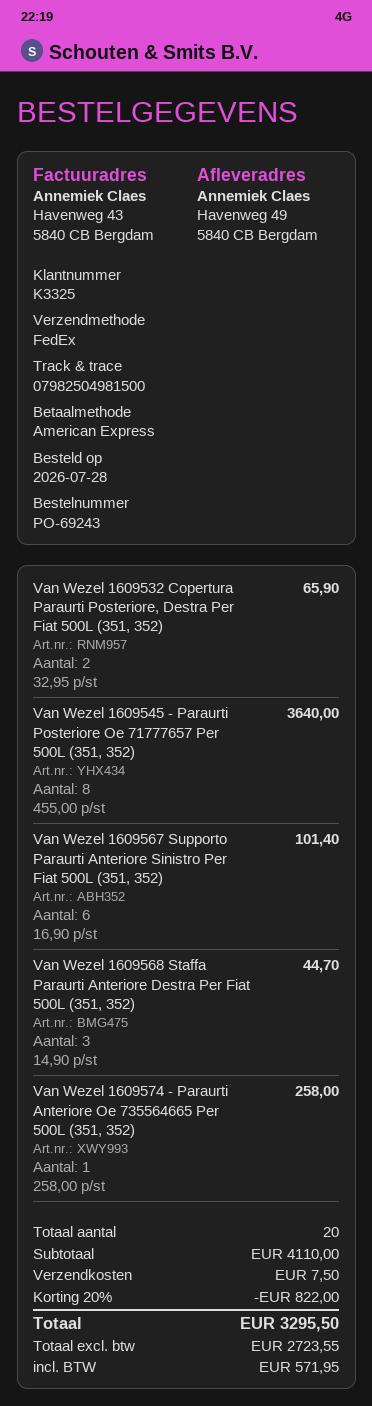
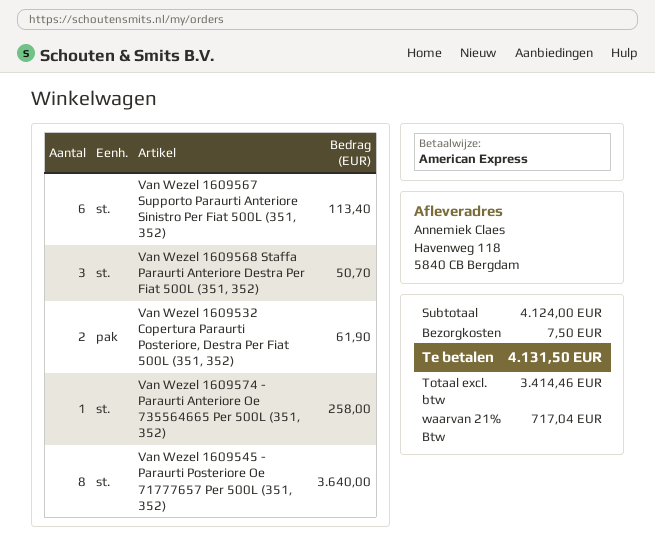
ship to: Havenweg 49, 5840 CB Bergdam -> Havenweg 118, 5840 CB Bergdam
Van Wezel 1609532 Copertura Paraurti Posteriore, Destra Per Fiat 500L (351, 352): 2 for 65.90 -> 2 for 61.90
Van Wezel 1609567 Supporto Paraurti Anteriore Sinistro Per Fiat 500L (351, 352): 6 for 101.40 -> 6 for 113.40
Van Wezel 1609568 Staffa Paraurti Anteriore Destra Per Fiat 500L (351, 352): 3 for 44.70 -> 3 for 50.70
subtotal: 4110.00 -> 4124.00
discount: 20% = 822.00 -> none
net: 2723.55 -> 3414.46
tax: 571.95 -> 717.04
total: 3295.50 -> 4131.50

